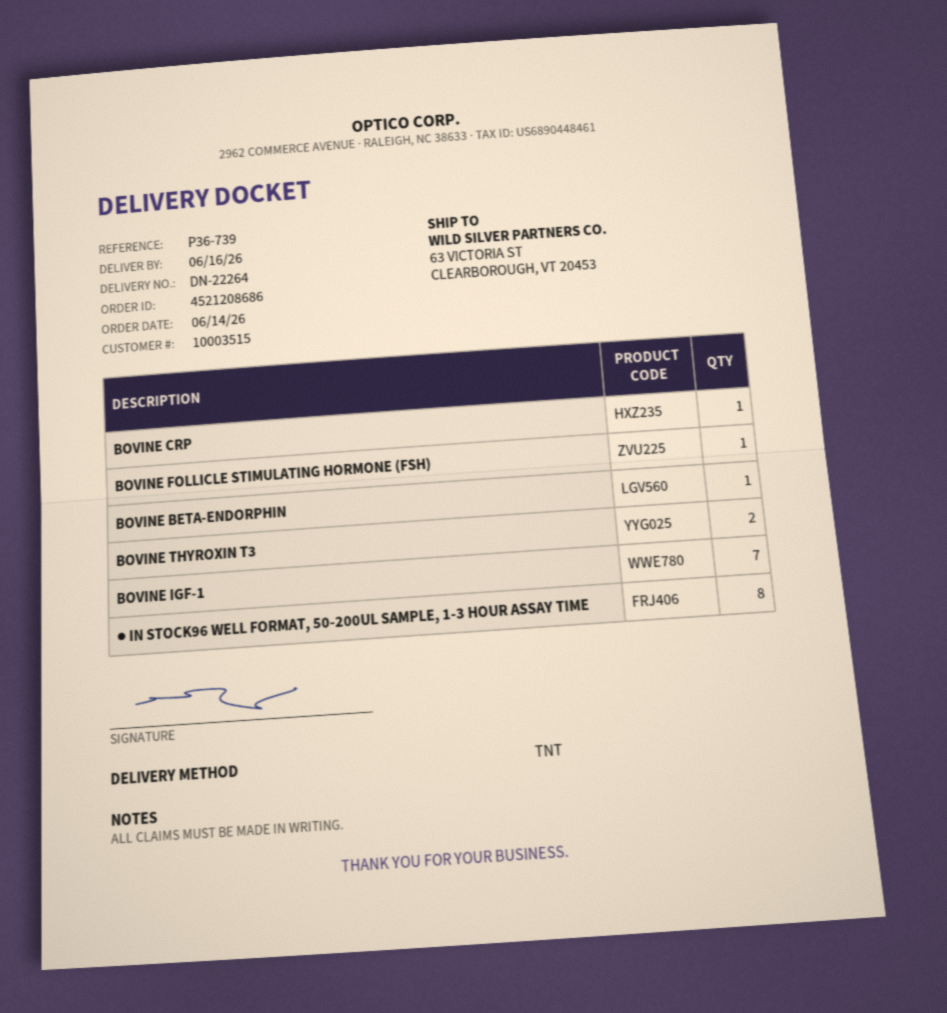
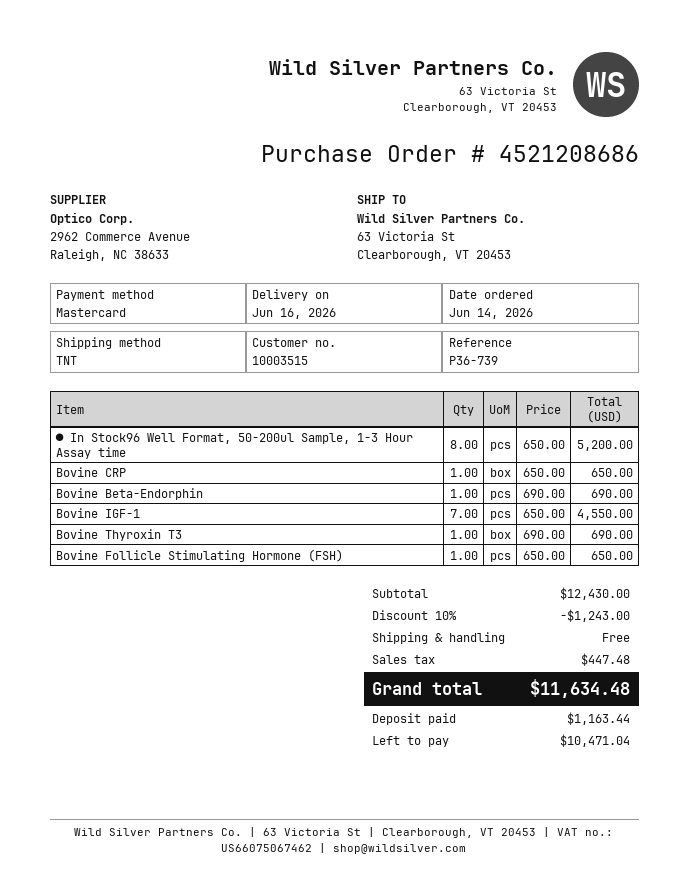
BOVINE THYROXIN T3: 2 -> 1

